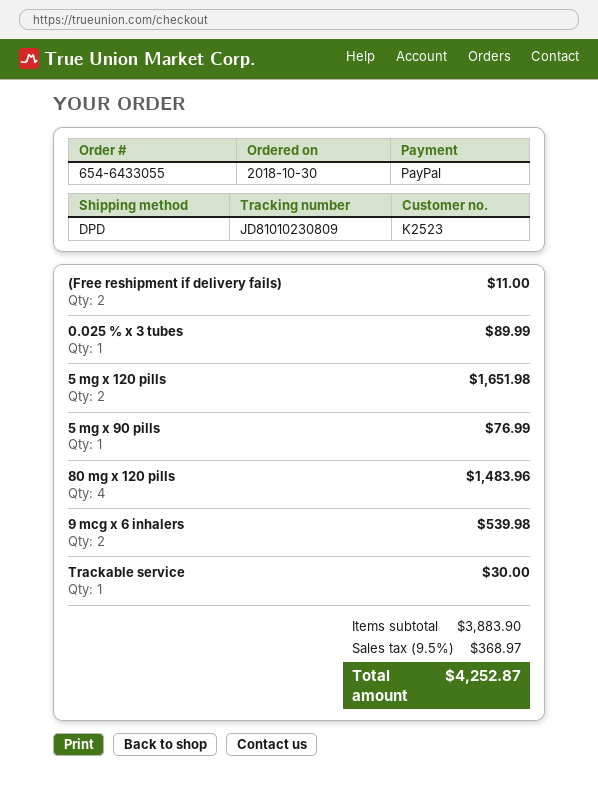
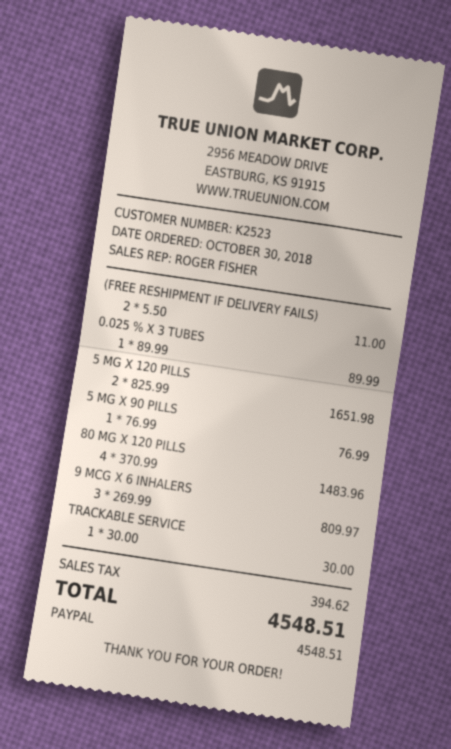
9 mcg x 6 inhalers: 2 for 539.98 -> 3 for 809.97
tax: 368.97 -> 394.62
total: 4252.87 -> 4548.51

